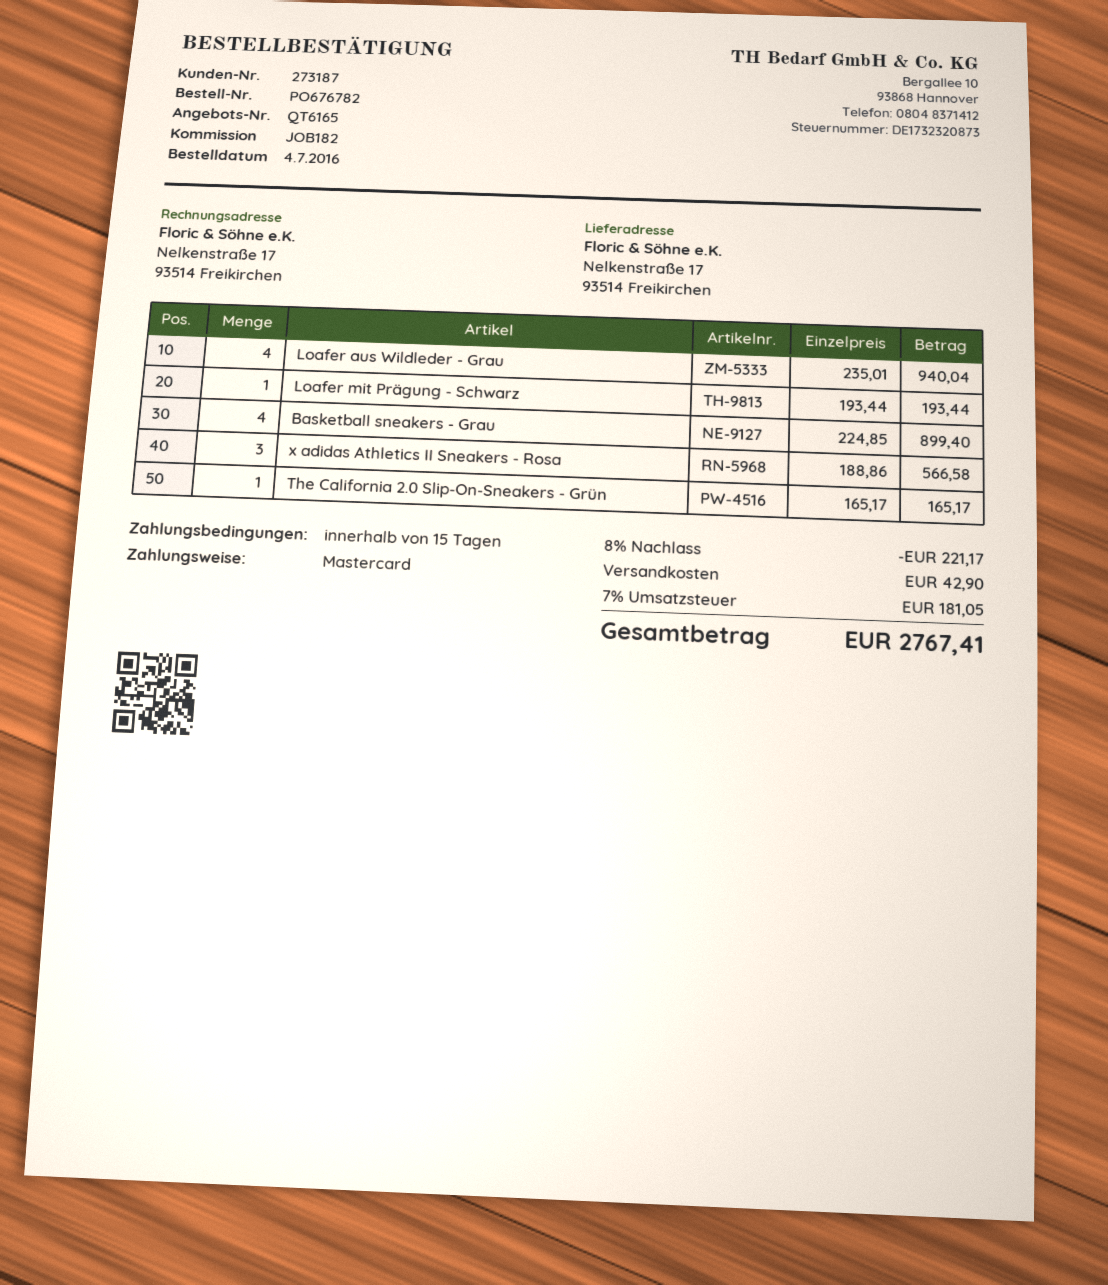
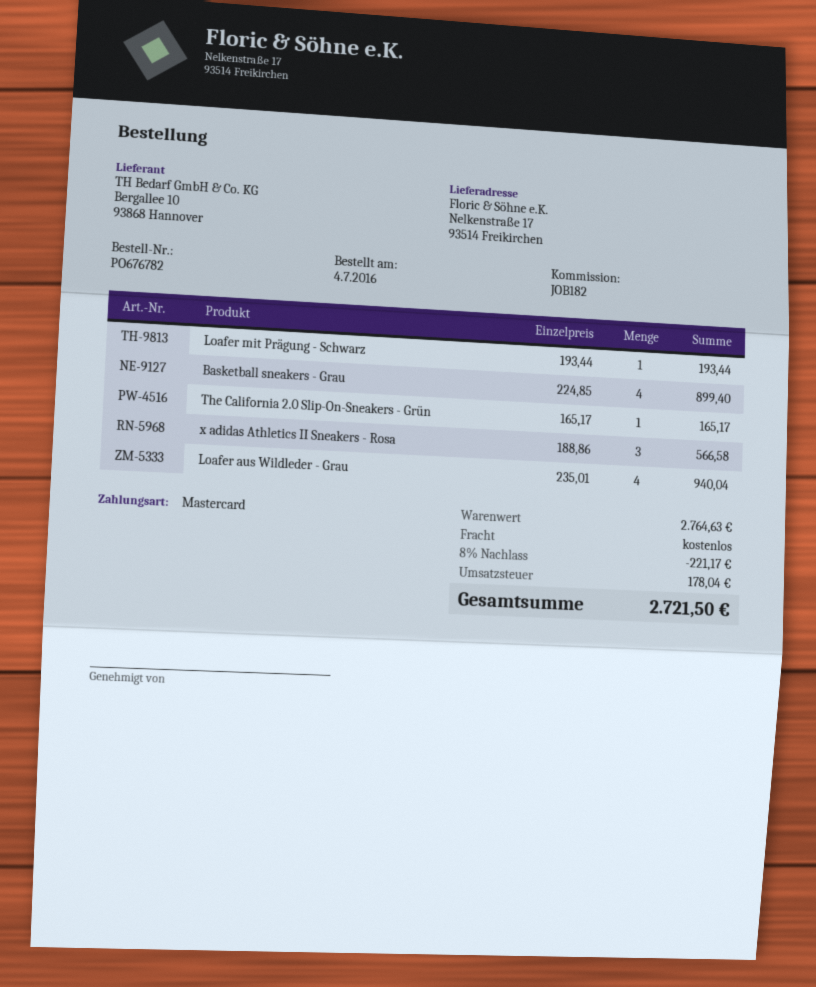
shipping: 42.90 -> 0.00
tax: 181.05 -> 178.04
total: 2767.41 -> 2721.50

